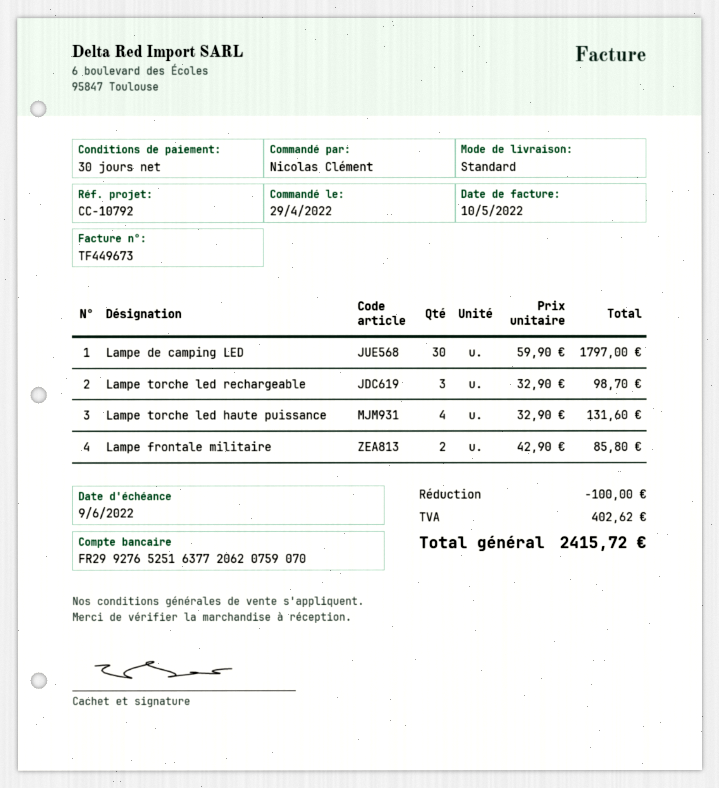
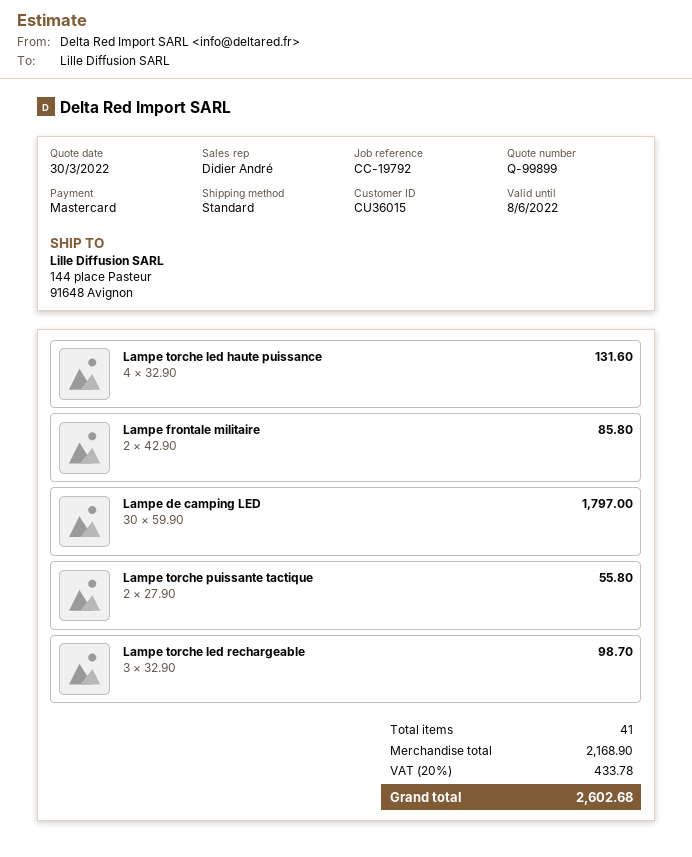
reference: CC-10792 -> CC-19792
Lampe torche puissante tactique: none -> 2 x 27.90 = 55.80
discount: 100.00 -> none
tax: 402.62 -> 433.78
total: 2415.72 -> 2602.68

